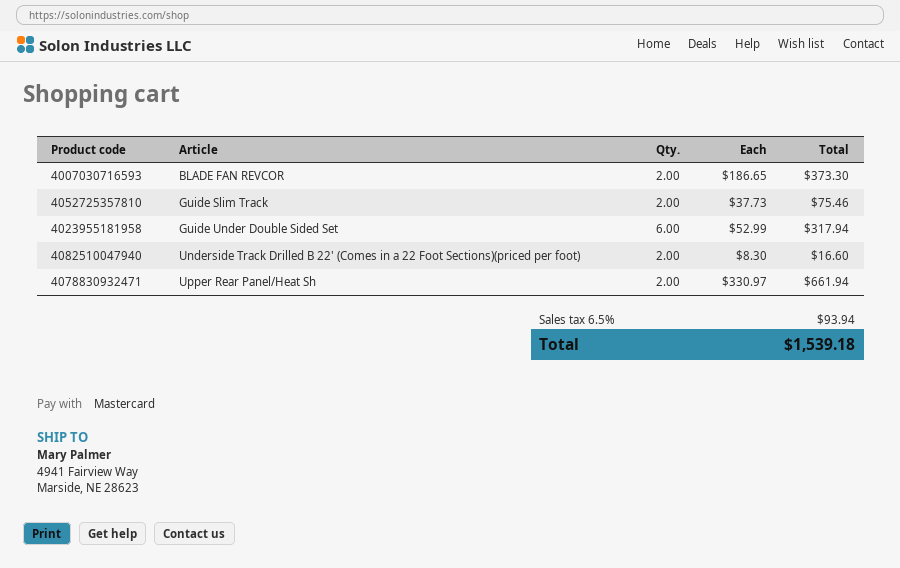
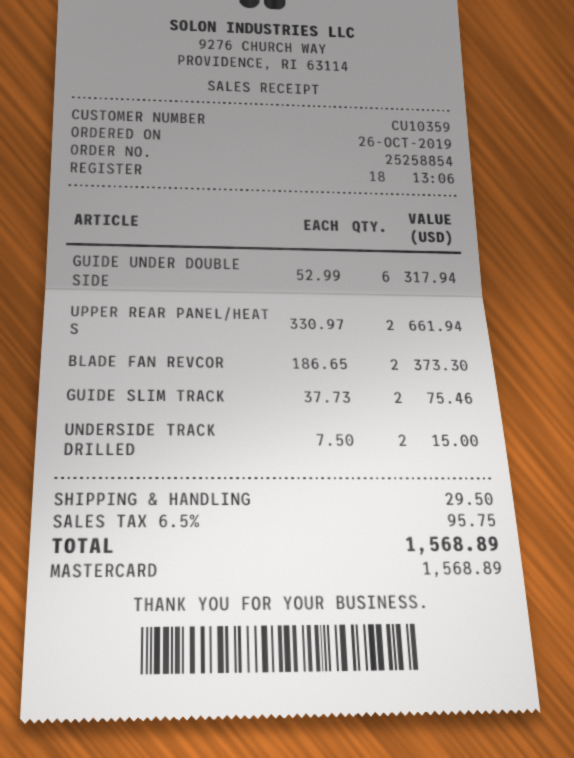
Underside Track Drilled B 22' (Comes in a 22 Foot Sections)(priced per foot): 2 x 8.30 = 16.60 -> 2 x 7.50 = 15.00
shipping: none -> 29.50
tax: 6.5% = 93.94 -> 6.5% = 95.75
total: 1539.18 -> 1568.89

